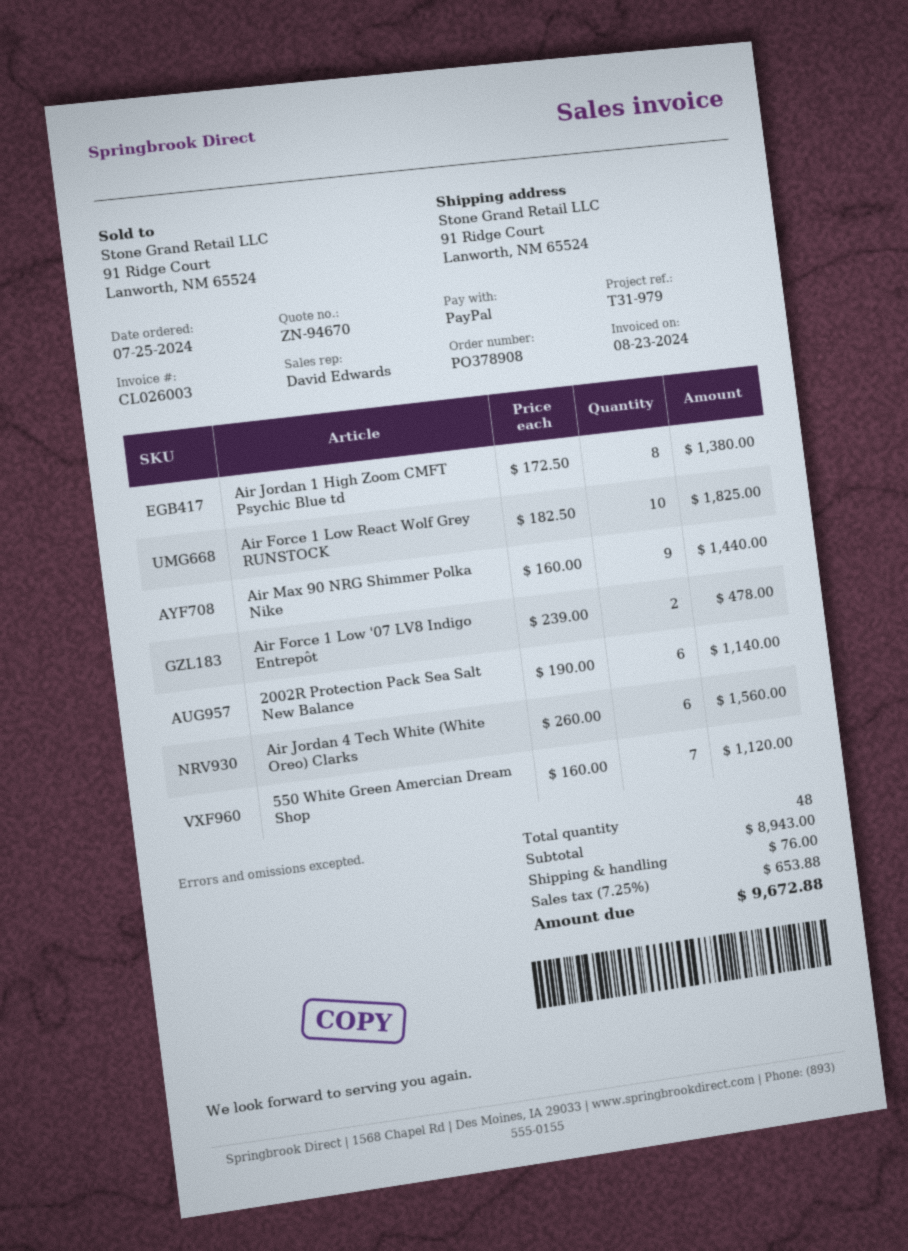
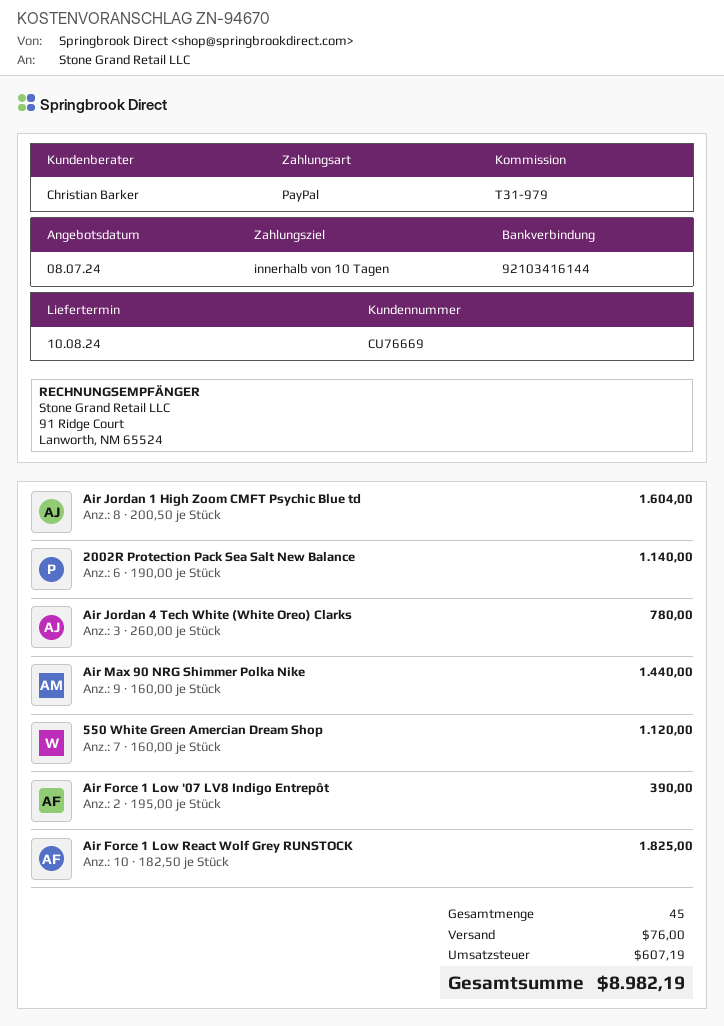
sales rep: David Edwards -> Christian Barker
Air Jordan 1 High Zoom CMFT Psychic Blue td: 8 x 172.50 = 1380.00 -> 8 x 200.50 = 1604.00
Air Force 1 Low '07 LV8 Indigo Entrepôt: 2 x 239.00 = 478.00 -> 2 x 195.00 = 390.00
Air Jordan 4 Tech White (White Oreo) Clarks: 6 x 260.00 = 1560.00 -> 3 x 260.00 = 780.00
total quantity: 48 -> 45
tax: 653.88 -> 607.19
total: 9672.88 -> 8982.19

